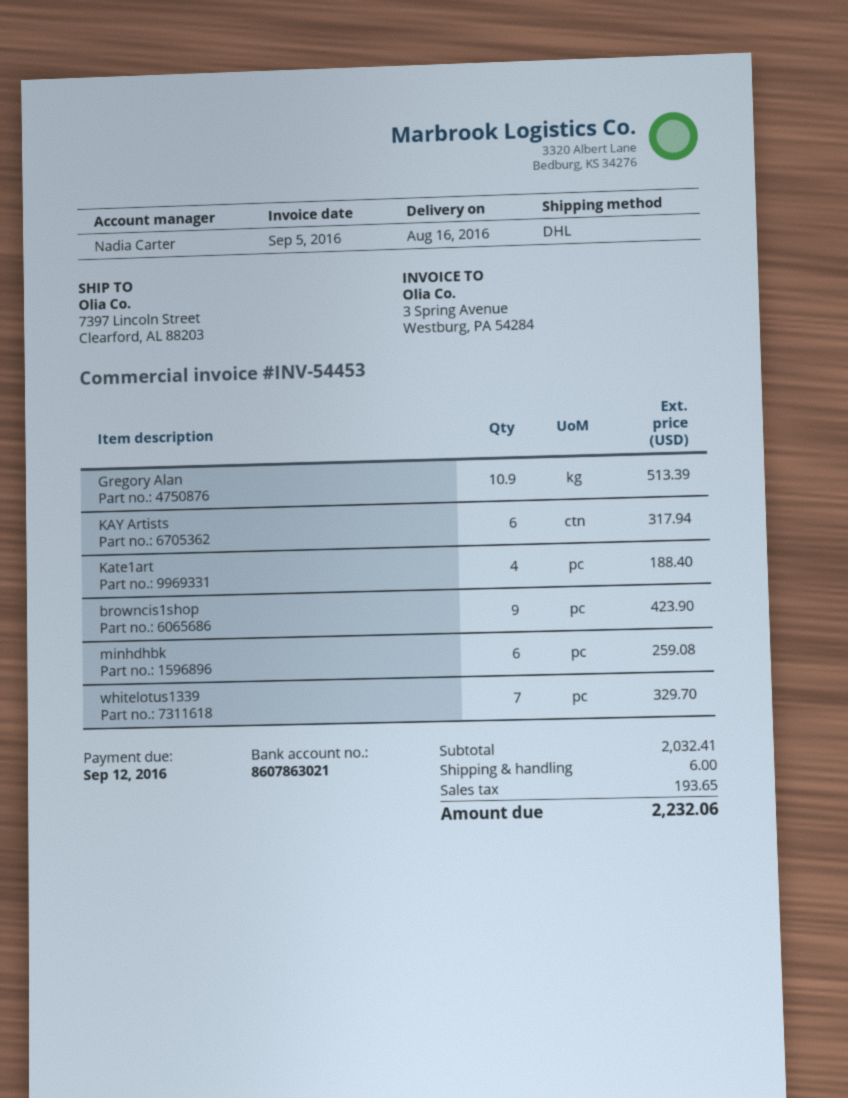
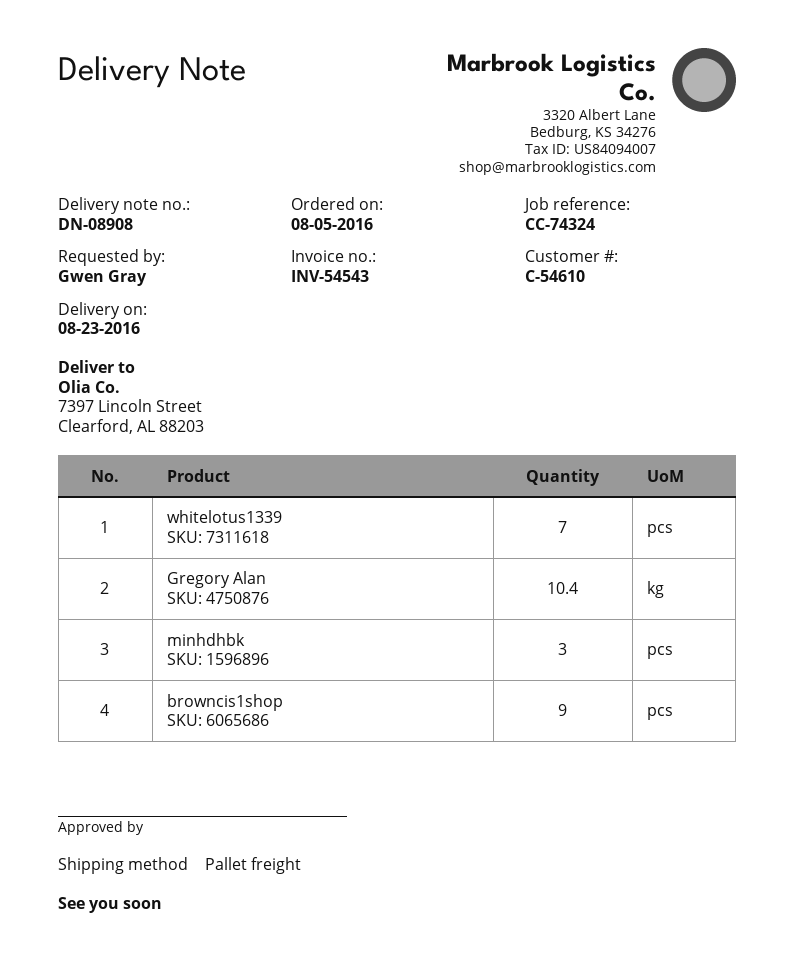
delivery date: 2016-08-16 -> 2016-08-23
invoice number: INV-54453 -> INV-54543
shipping method: DHL -> pallet freight
Gregory Alan: 10.9 -> 10.4
KAY Artists: 6 -> none
Kate1art: 4 -> none
minhdhbk: 6 -> 3

